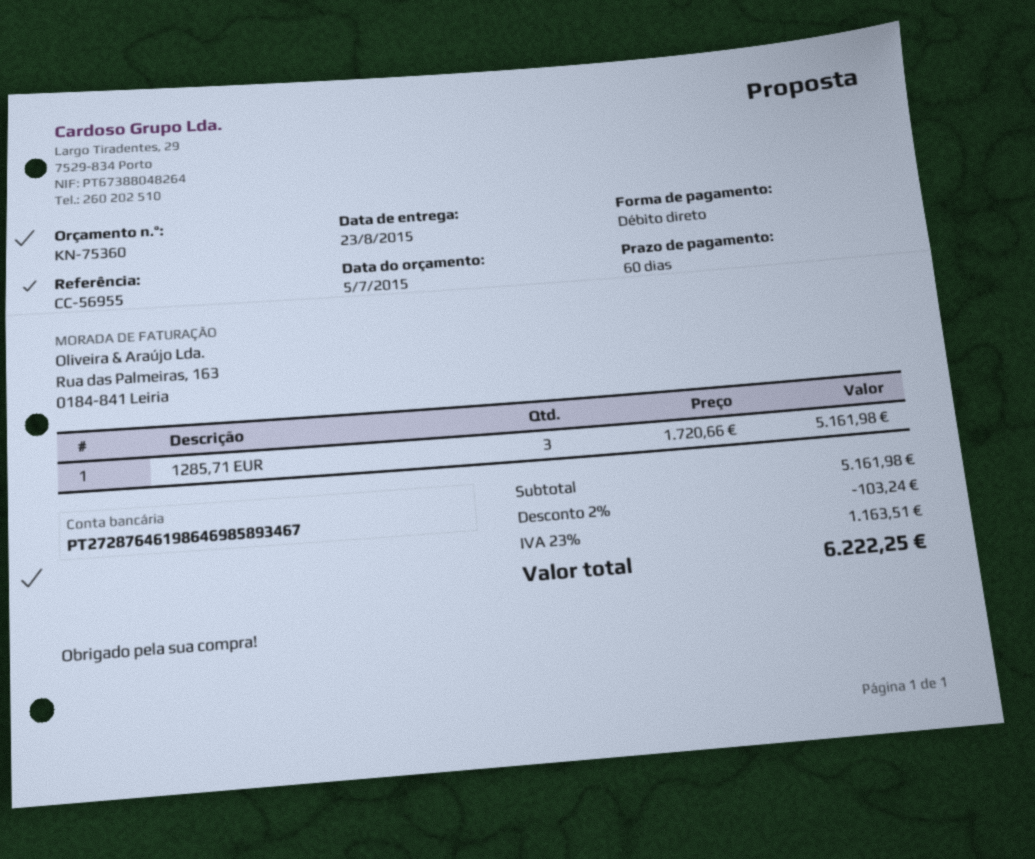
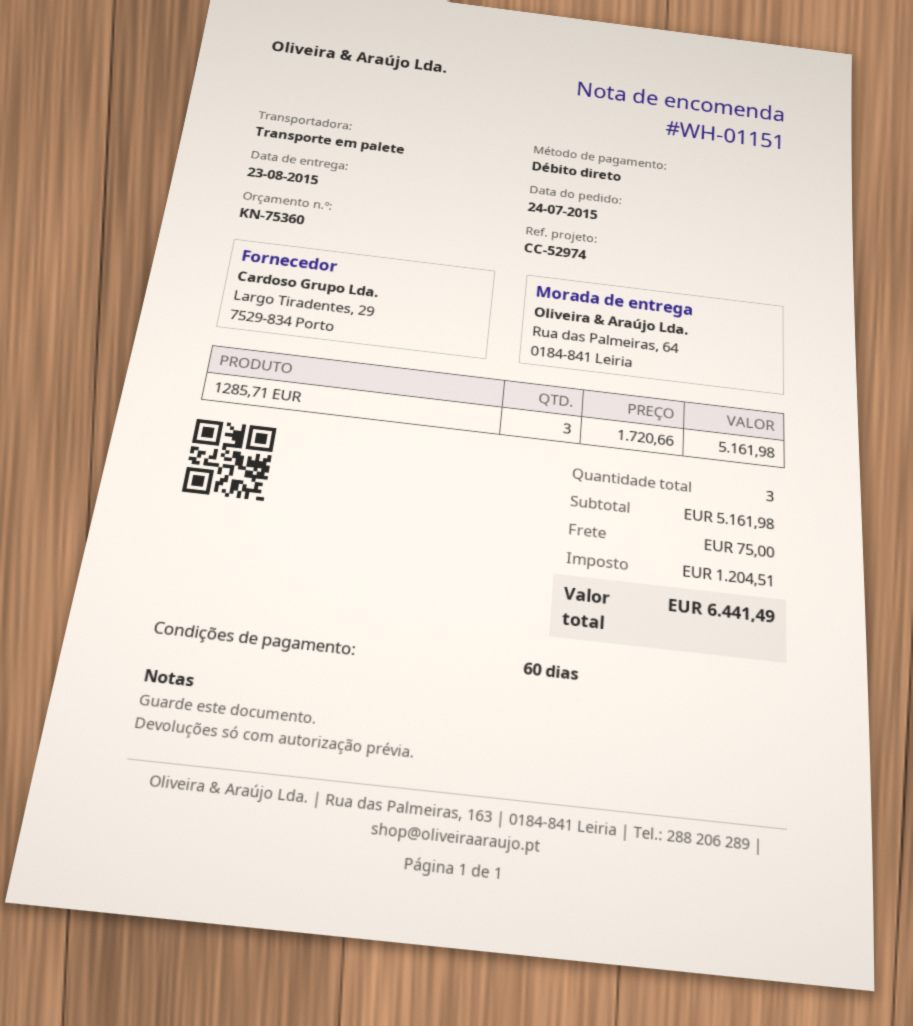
reference: CC-56955 -> CC-52974
discount: 2% = 103.24 -> none
shipping: none -> 75.00
tax: 1163.51 -> 1204.51
total: 6222.25 -> 6441.49

